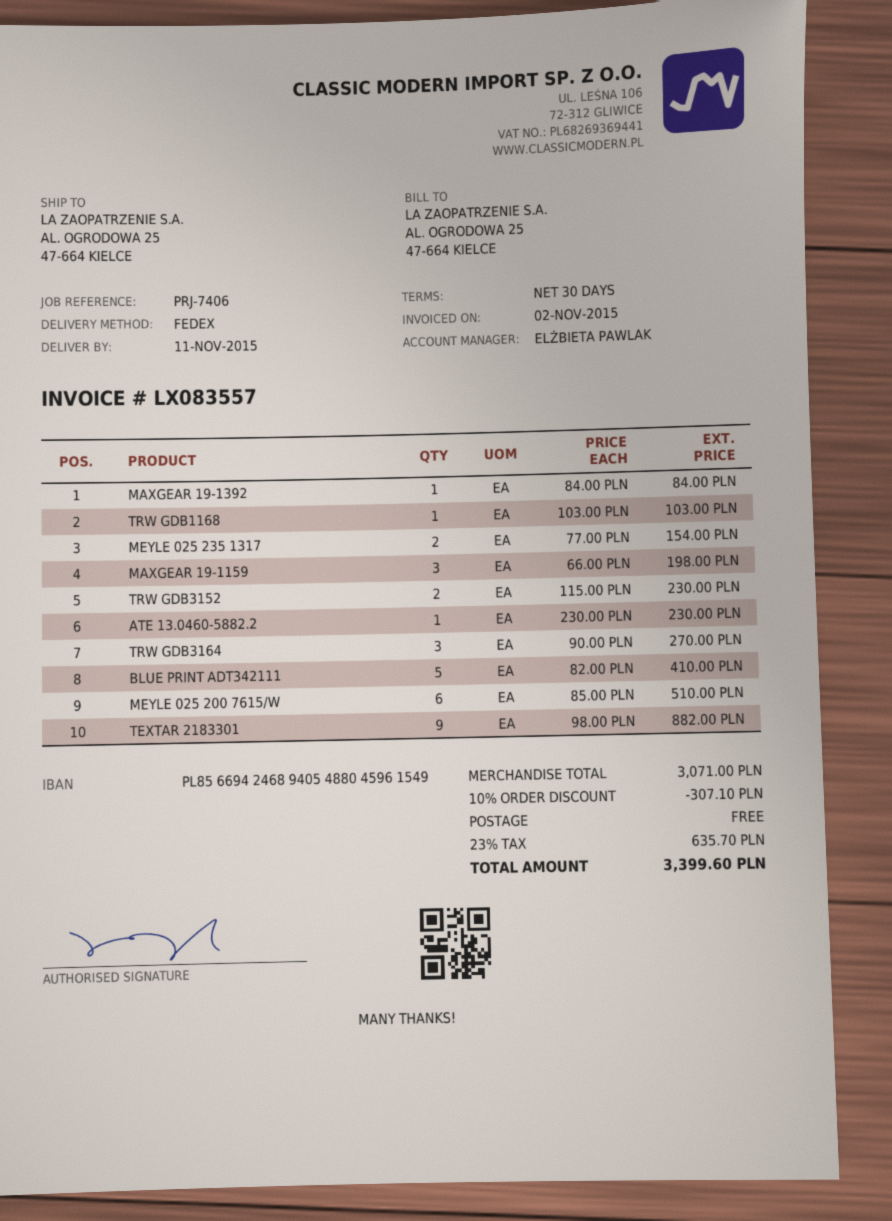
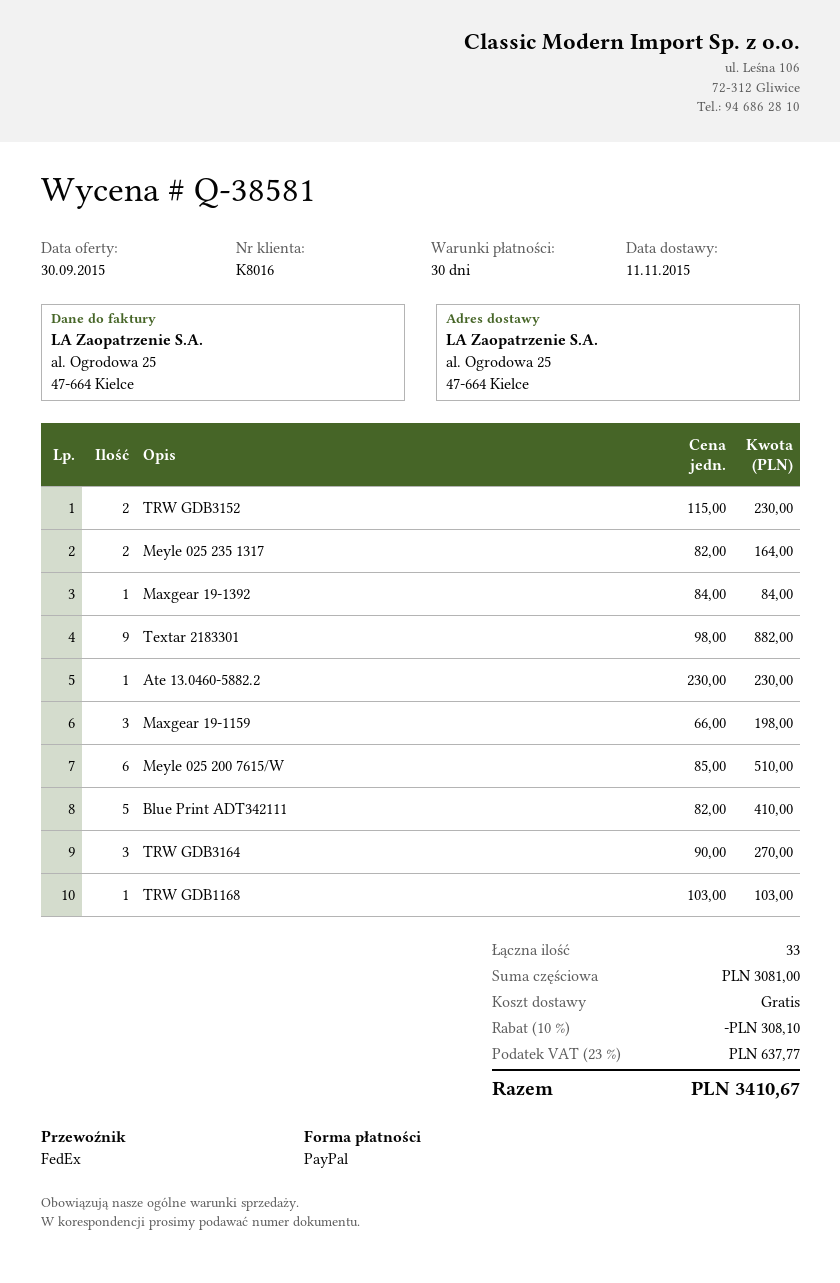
MEYLE 025 235 1317: 2 x 77.00 = 154.00 -> 2 x 82.00 = 164.00
subtotal: 3071.00 -> 3081.00
discount: 10% = 307.10 -> 10% = 308.10
tax: 23% = 635.70 -> 23% = 637.77
total: 3399.60 -> 3410.67

